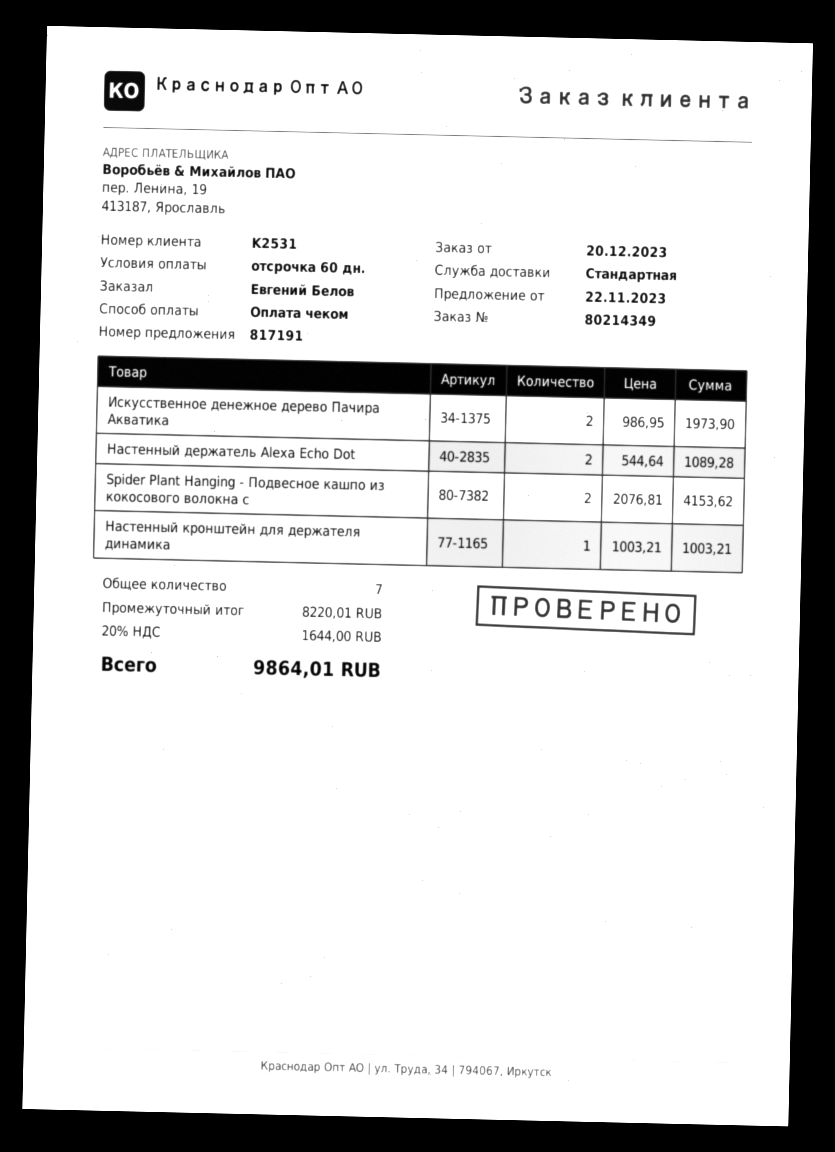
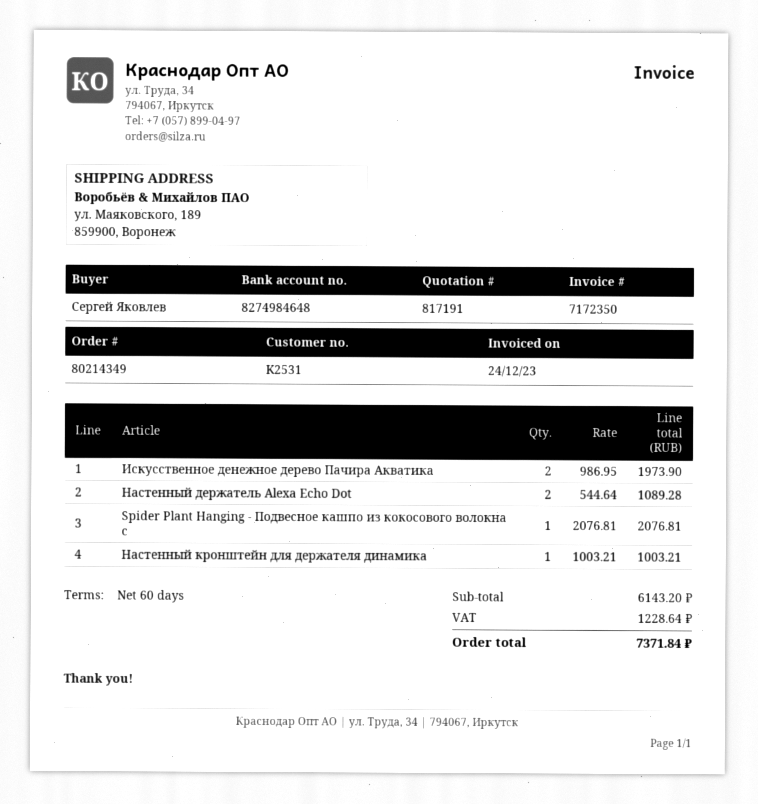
ordered by: Евгений Белов -> Сергей Яковлев
Spider Plant Hanging - Подвесное кашпо из кокосового волокна с: 2 x 2076.81 = 4153.62 -> 1 x 2076.81 = 2076.81
subtotal: 8220.01 -> 6143.20
tax: 1644.00 -> 1228.64
total: 9864.01 -> 7371.84

